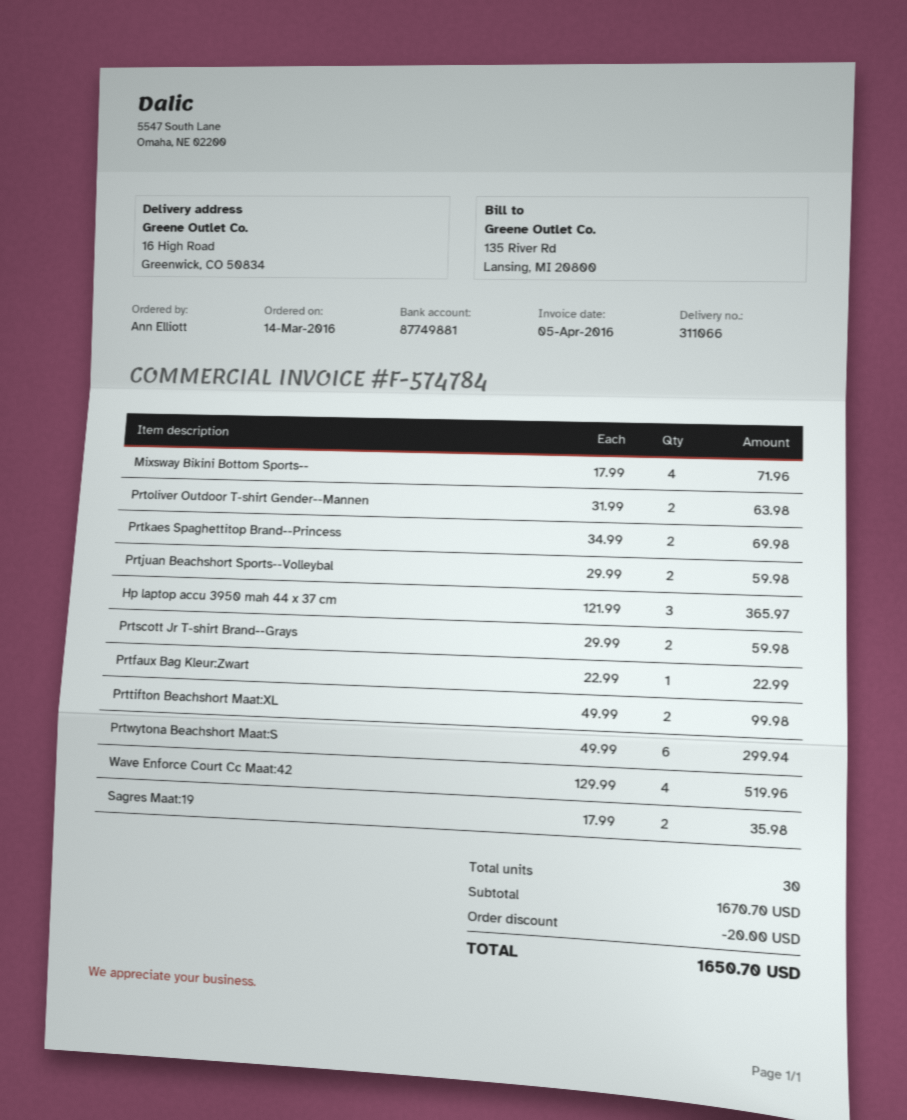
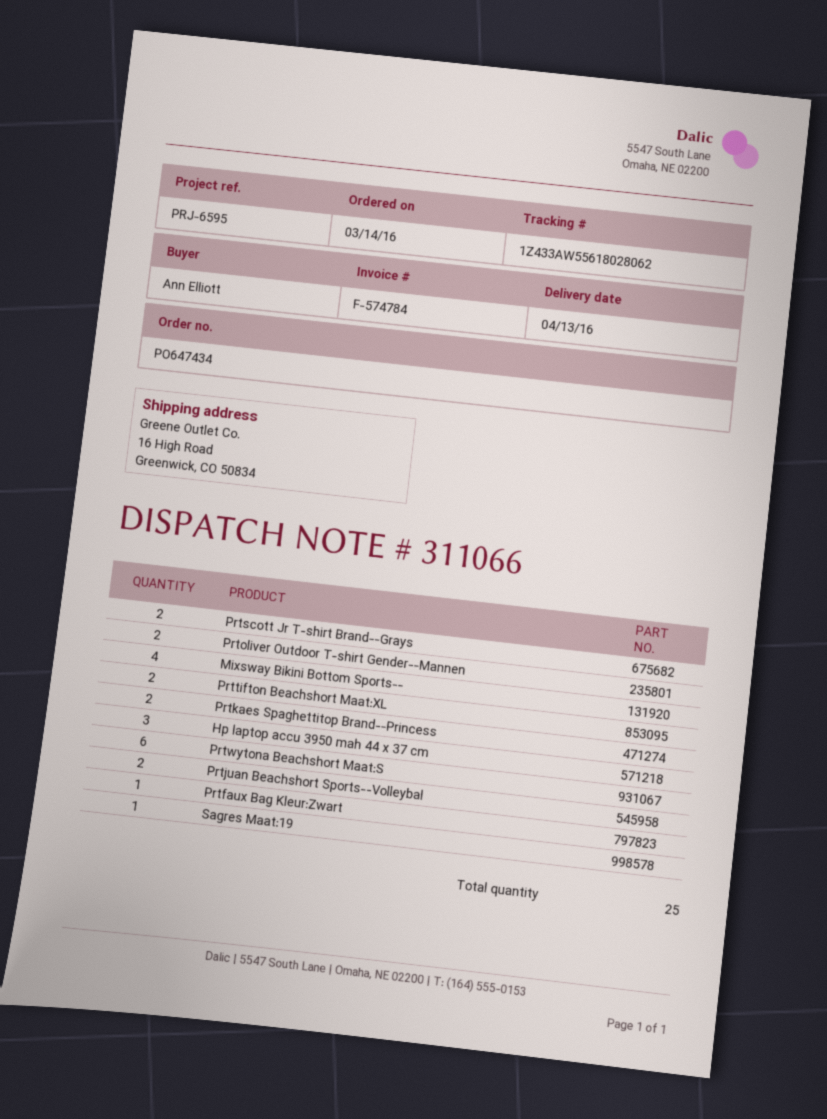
Wave Enforce Court Cc Maat:42: 4 -> none
Sagres Maat:19: 2 -> 1
total quantity: 30 -> 25

